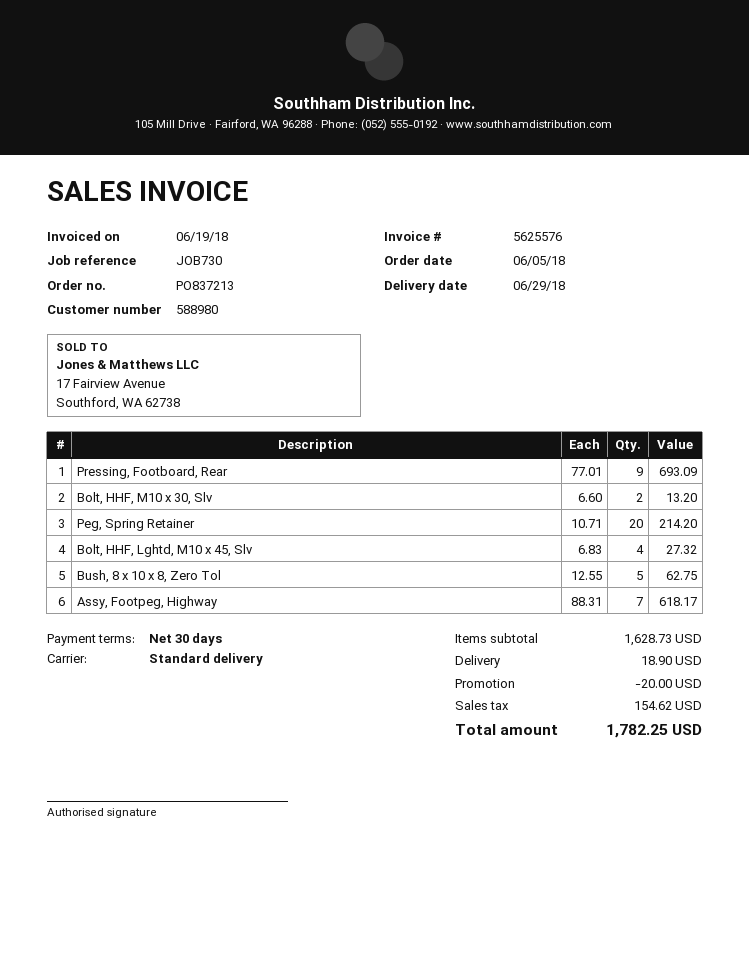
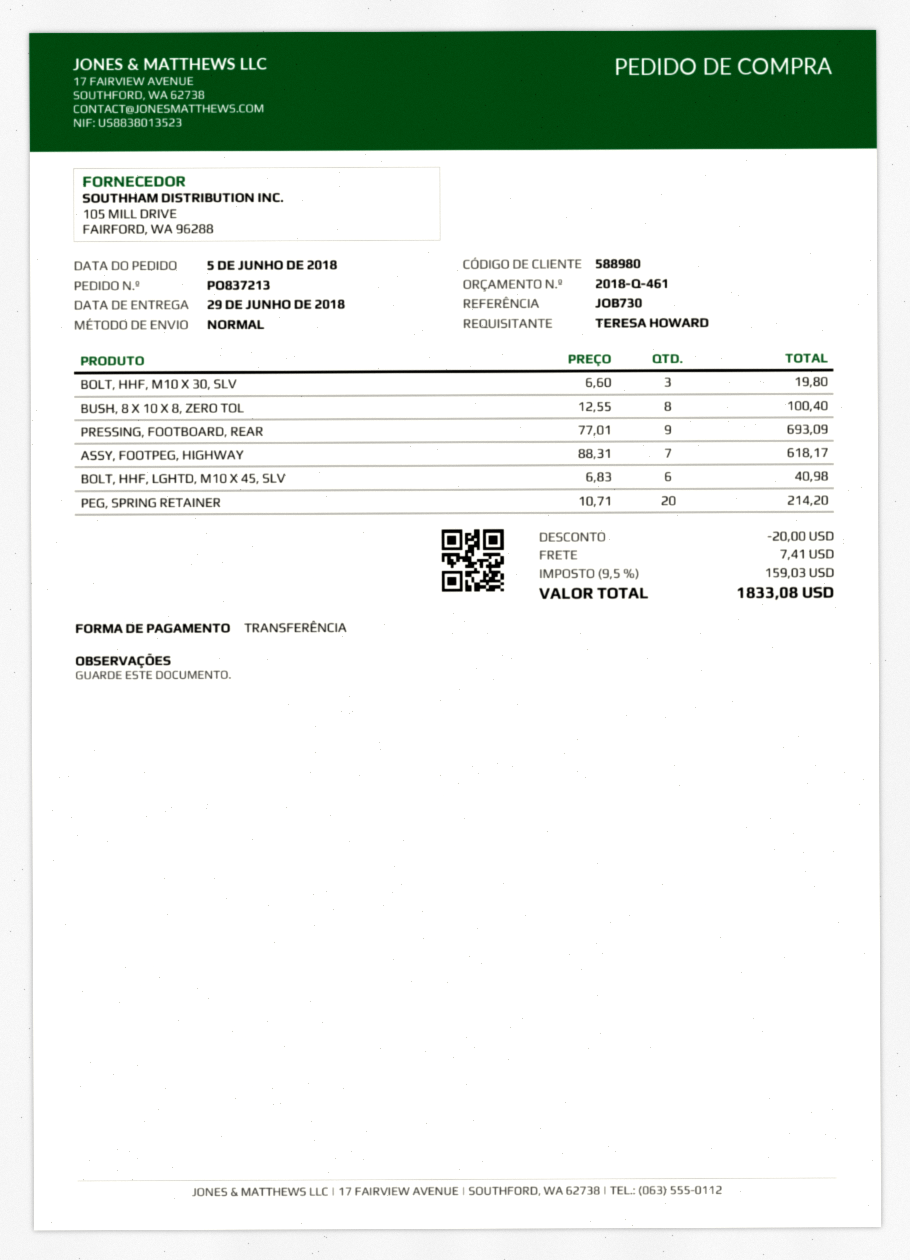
Bolt, HHF, M10 x 30, Slv: 2 x 6.60 = 13.20 -> 3 x 6.60 = 19.80
Bolt, HHF, Lghtd, M10 x 45, Slv: 4 x 6.83 = 27.32 -> 6 x 6.83 = 40.98
Bush, 8 x 10 x 8, Zero Tol: 5 x 12.55 = 62.75 -> 8 x 12.55 = 100.40
shipping: 18.90 -> 7.41
tax: 154.62 -> 159.03
total: 1782.25 -> 1833.08

